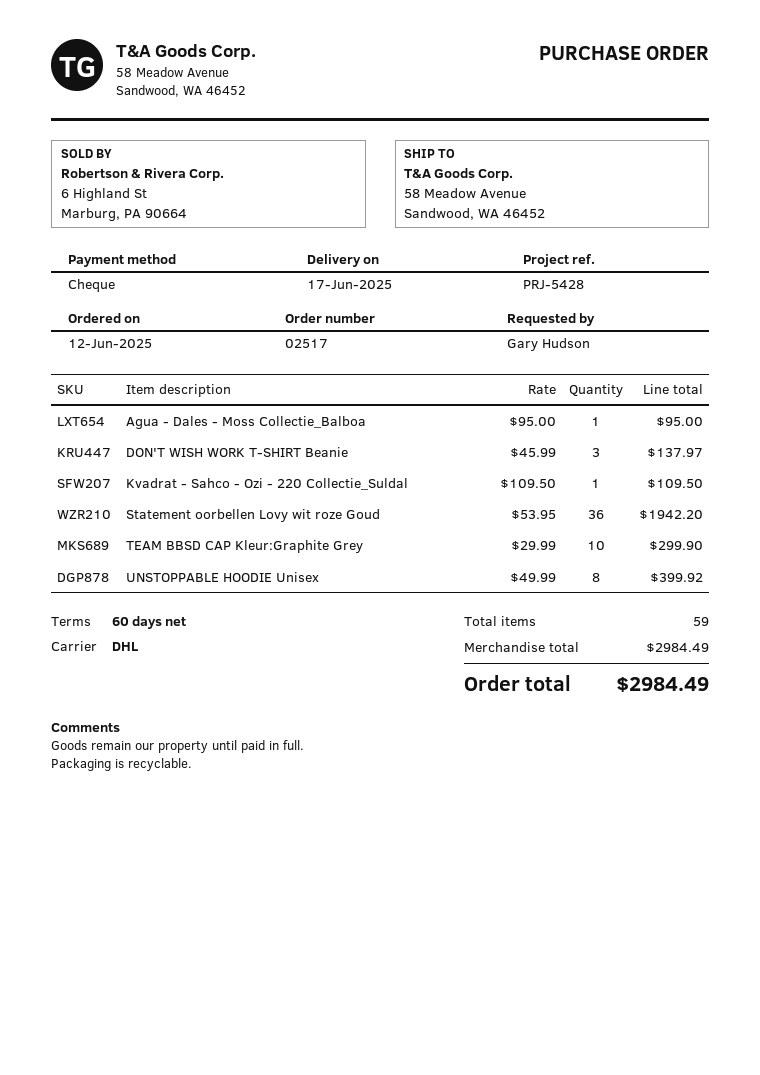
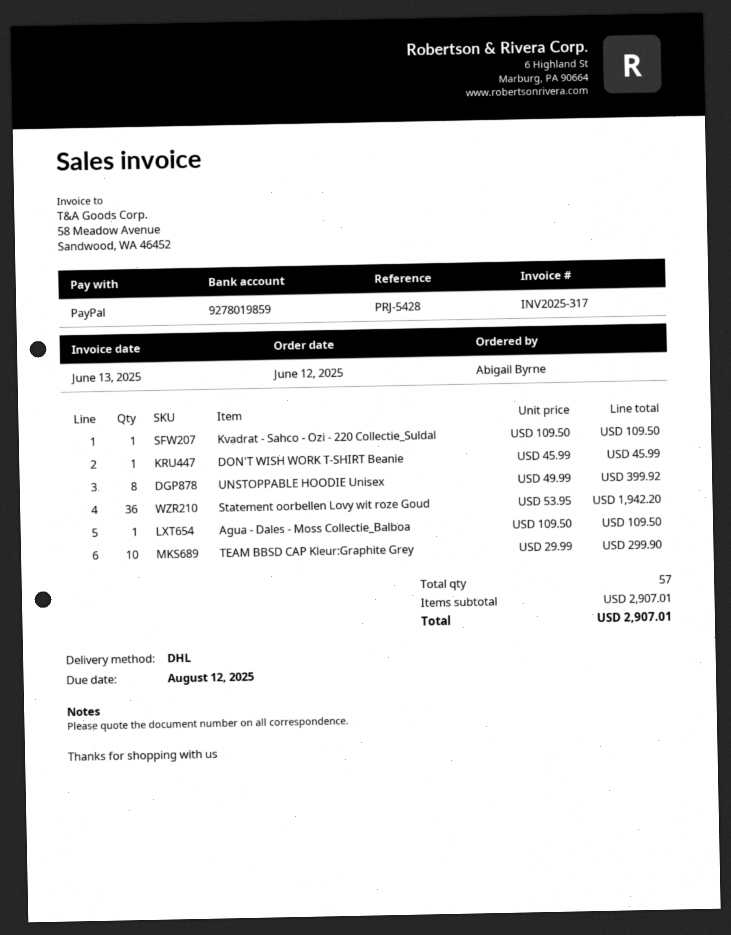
ordered by: Gary Hudson -> Abigail Byrne
payment method: cheque -> PayPal
Agua - Dales - Moss Collectie_Balboa: 1 x 95.00 = 95.00 -> 1 x 109.50 = 109.50
DON'T WISH WORK T-SHIRT Beanie: 3 x 45.99 = 137.97 -> 1 x 45.99 = 45.99
total quantity: 59 -> 57
subtotal: 2984.49 -> 2907.01
total: 2984.49 -> 2907.01

